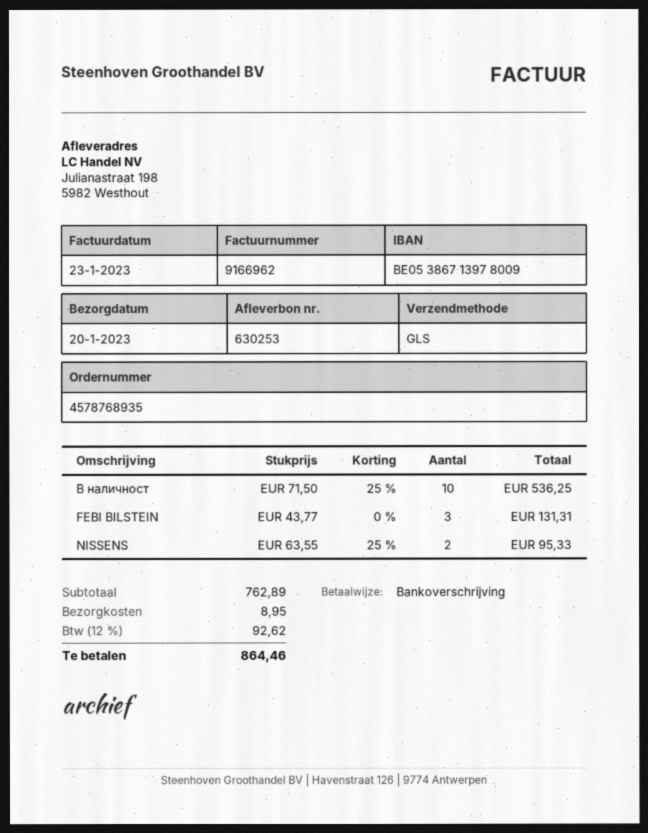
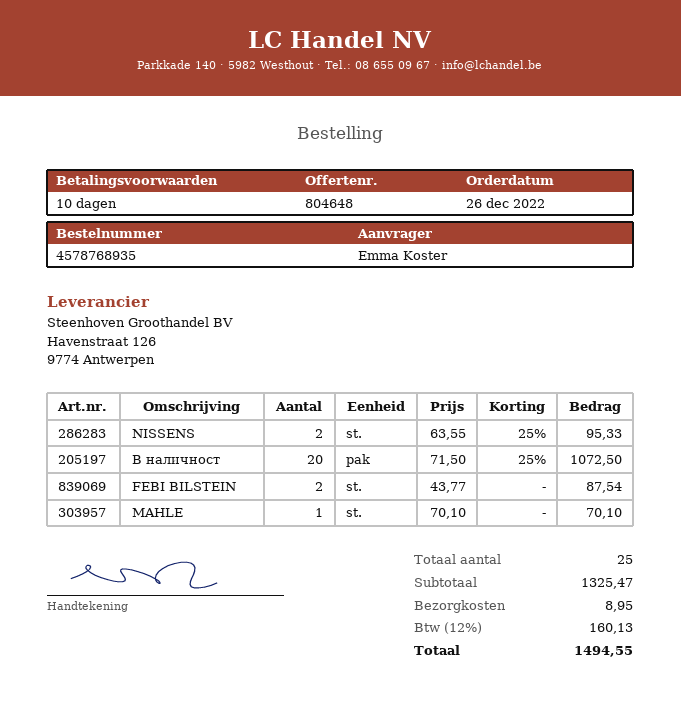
В наличност: 10 x 71.50 - 25% = 536.25 -> 20 x 71.50 - 25% = 1072.50
FEBI BILSTEIN: 3 x 43.77 = 131.31 -> 2 x 43.77 = 87.54
MAHLE: none -> 1 x 70.10 = 70.10
subtotal: 762.89 -> 1325.47
tax: 12% = 92.62 -> 12% = 160.13
total: 864.46 -> 1494.55

